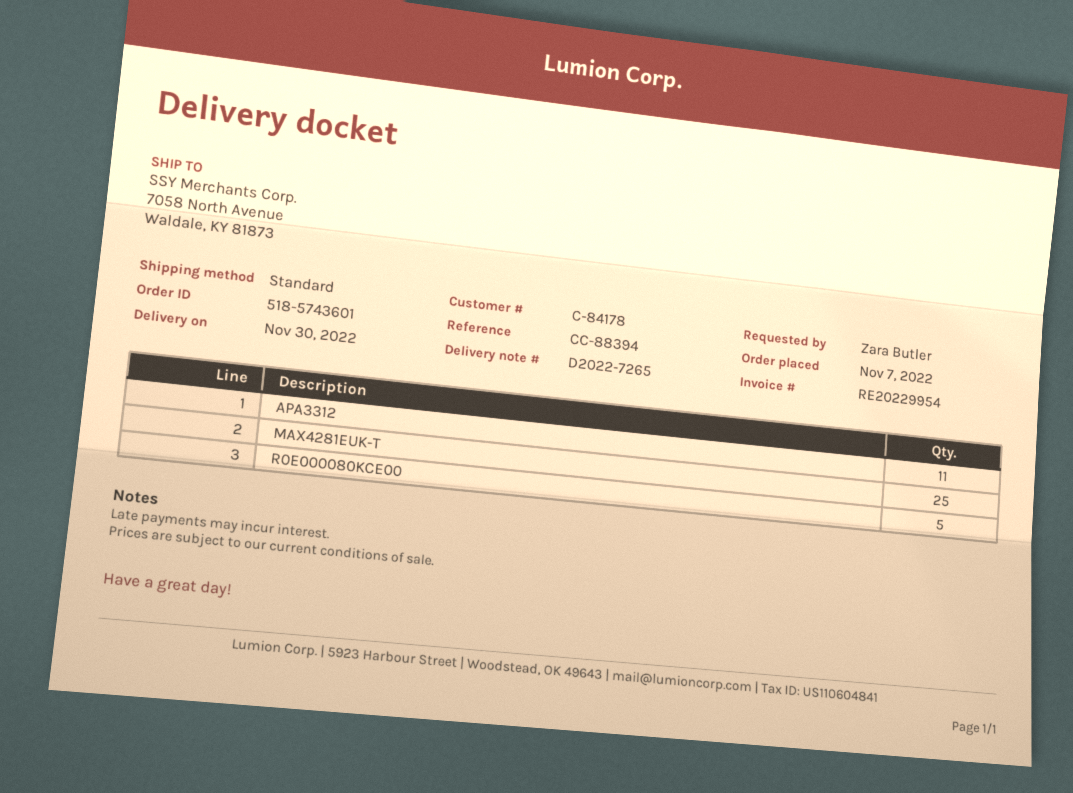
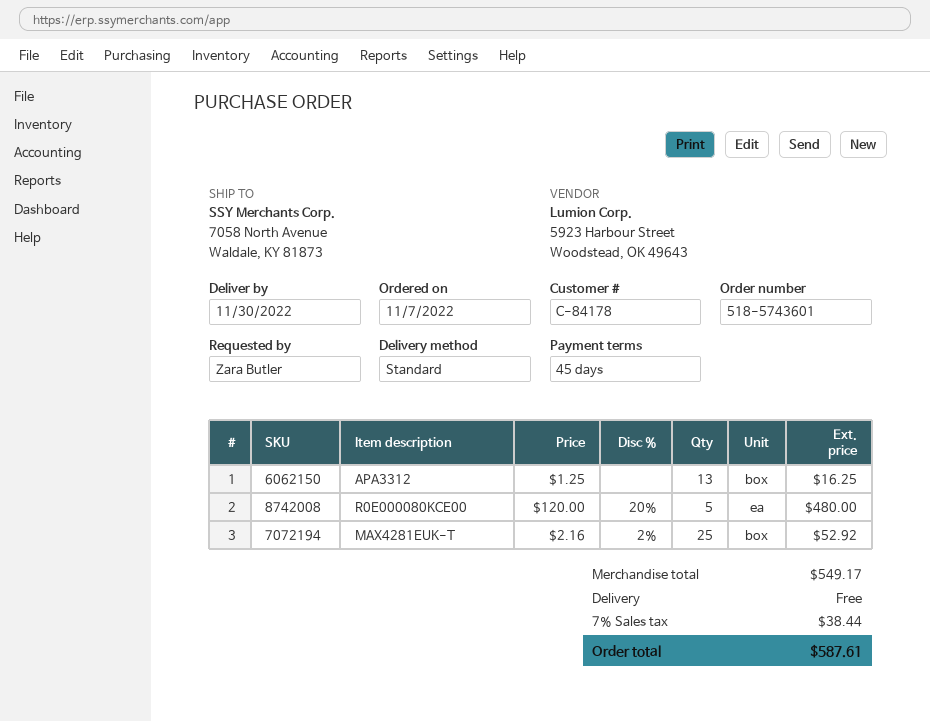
APA3312: 11 -> 13

